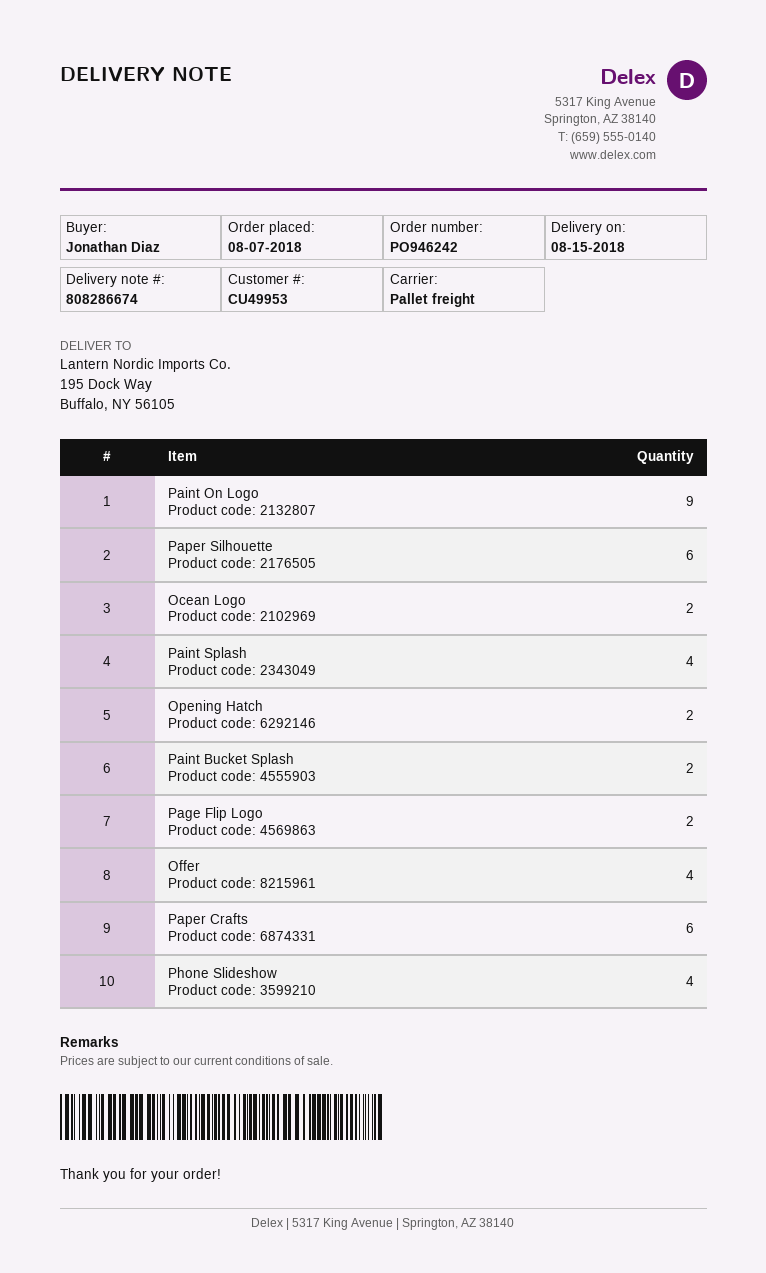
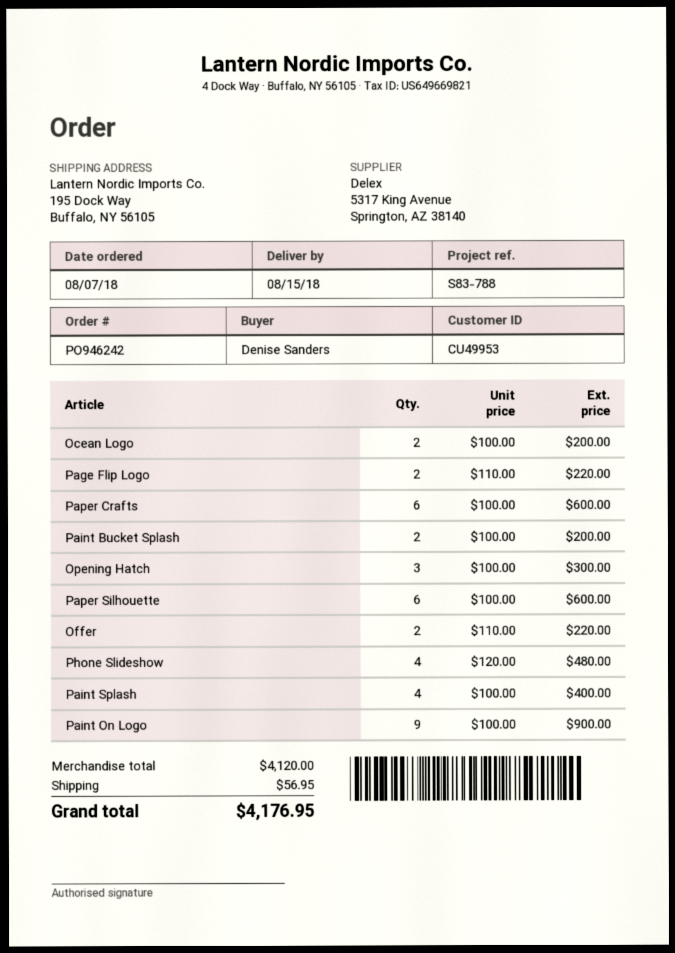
ordered by: Jonathan Diaz -> Denise Sanders
Opening Hatch: 2 -> 3
Offer: 4 -> 2

